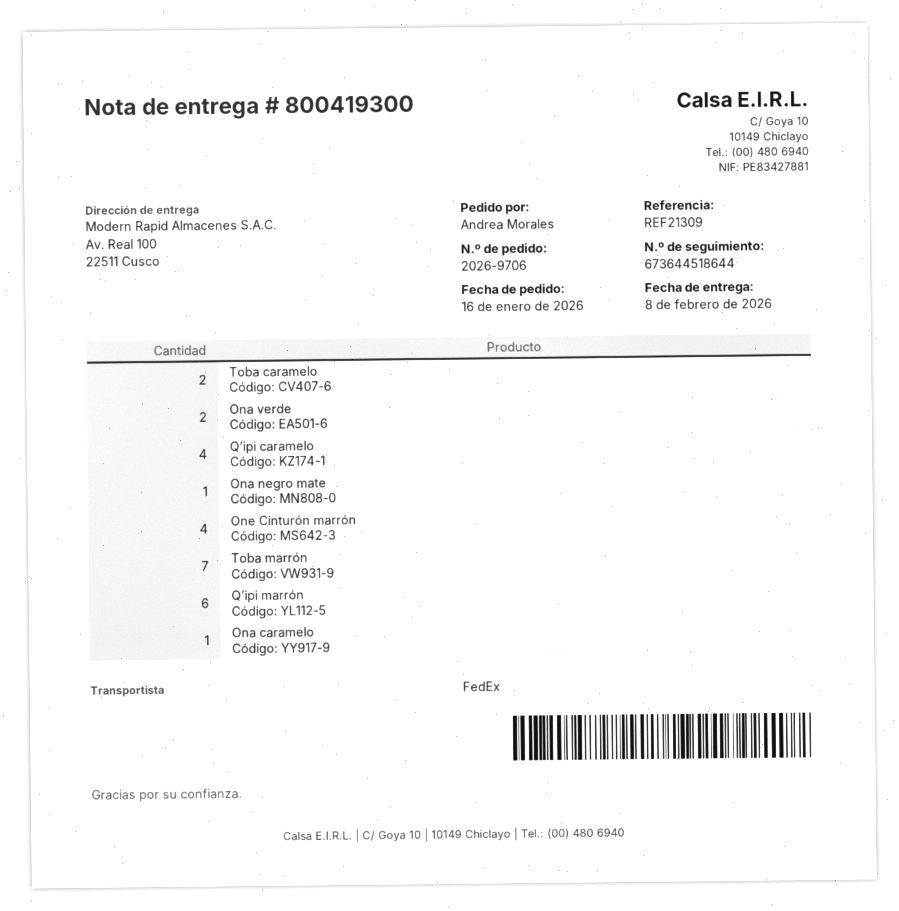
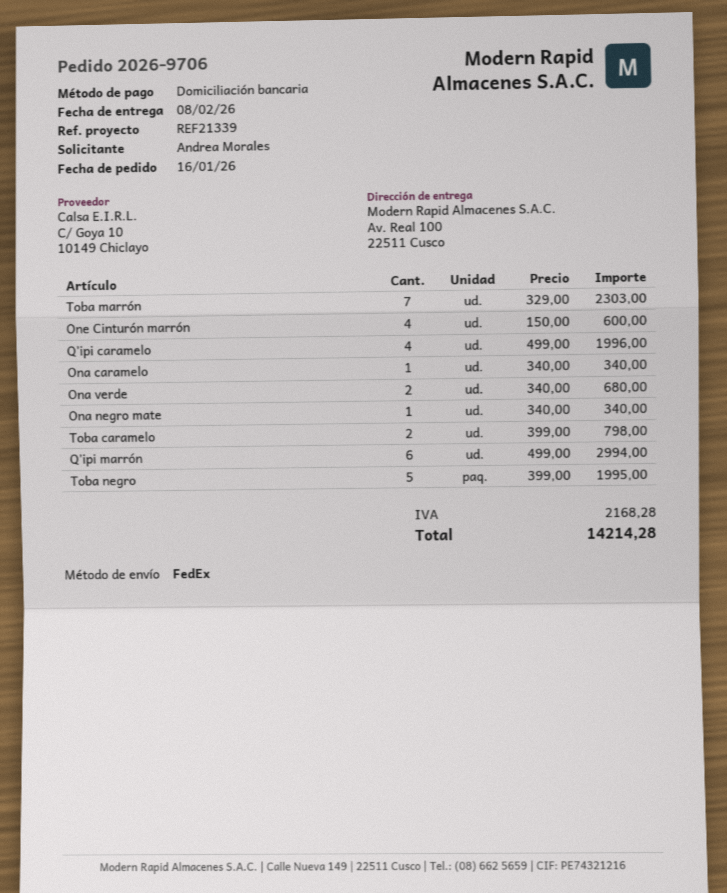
reference: REF21309 -> REF21339
Toba negro: none -> 5

